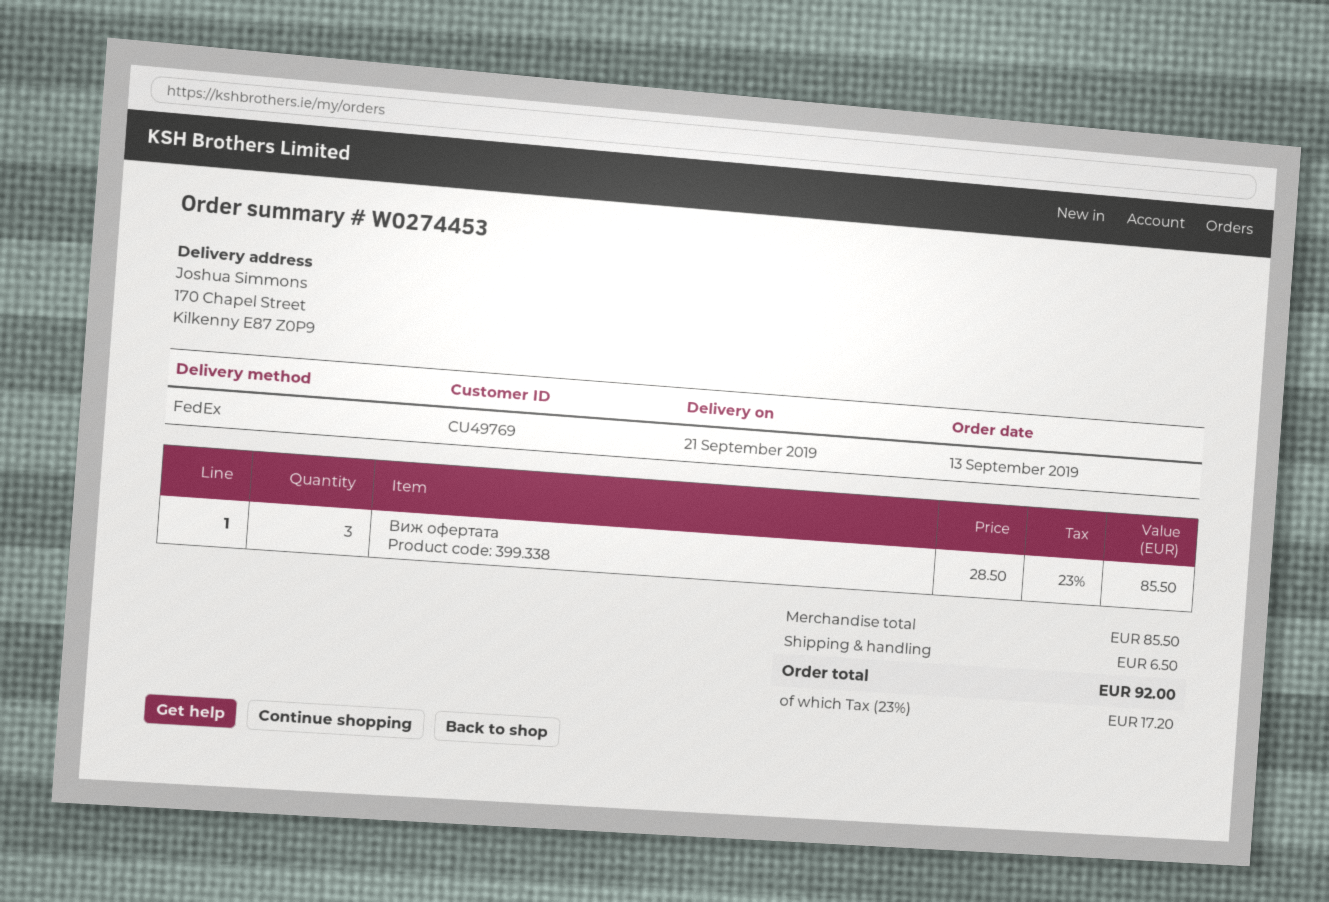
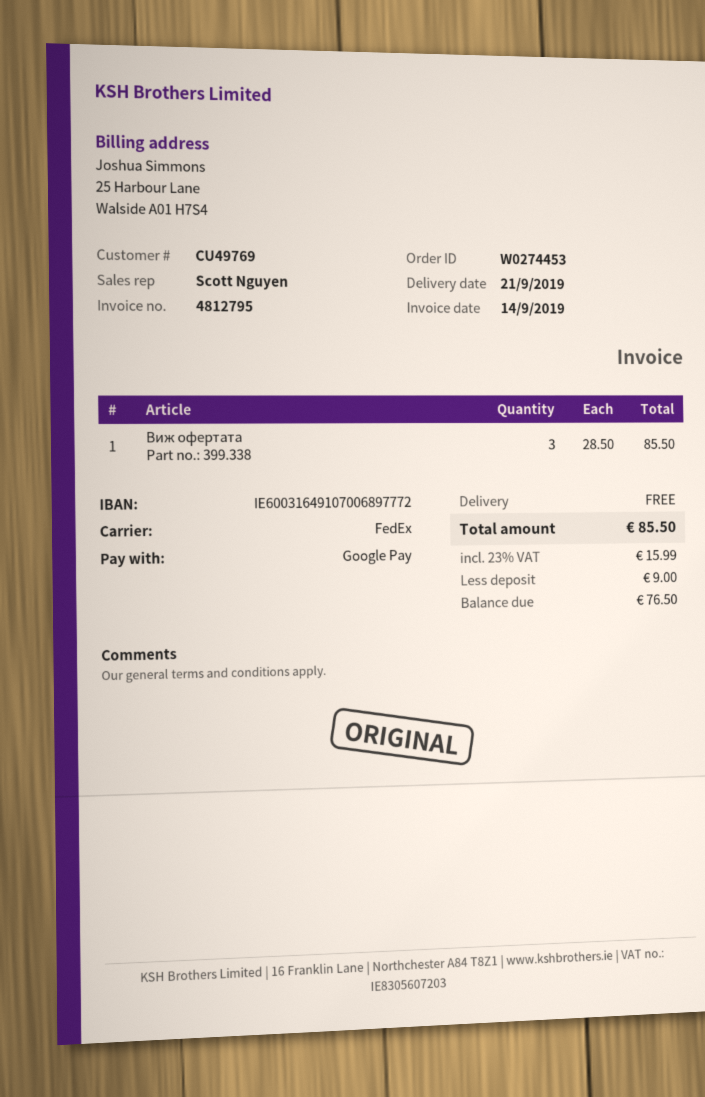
shipping: 6.50 -> 0.00
tax: 23% = 17.20 -> 23% = 15.99
total: 92.00 -> 85.50

